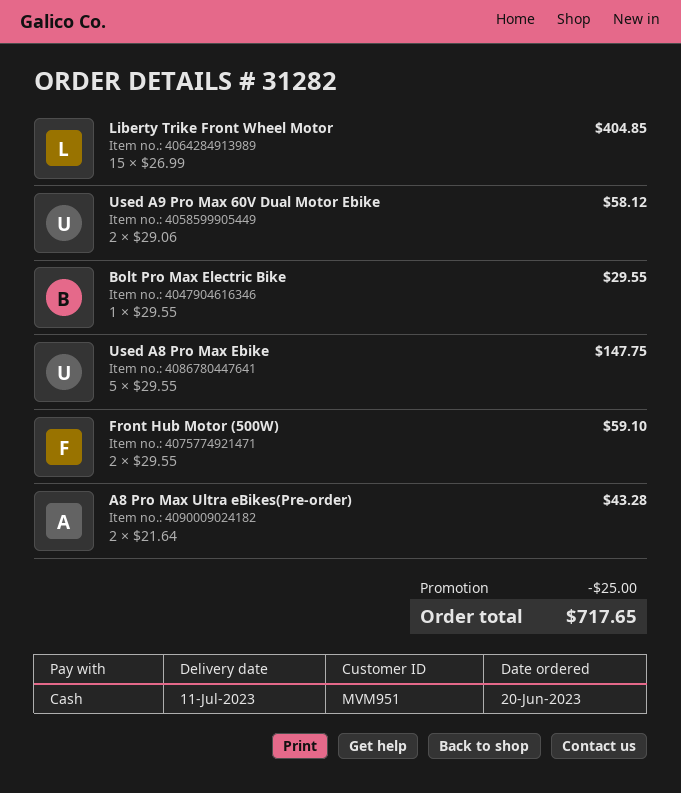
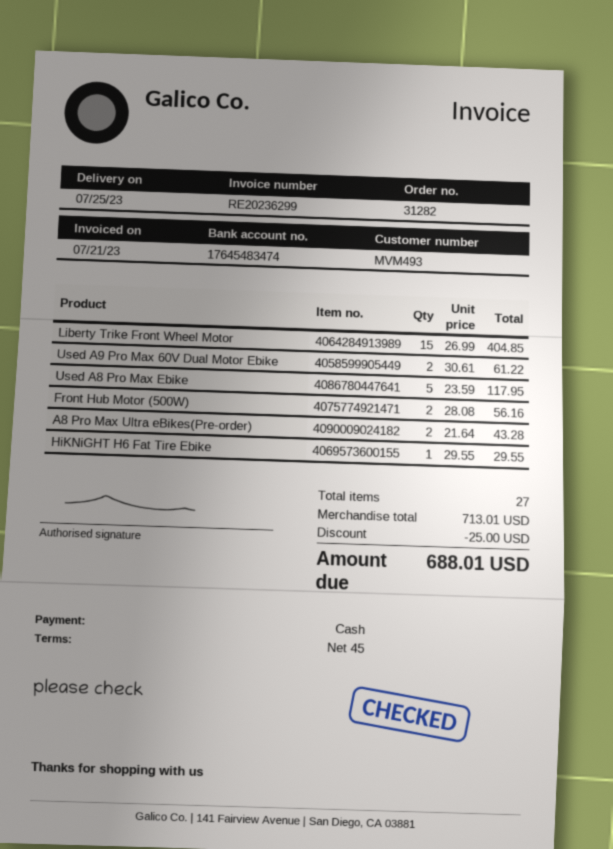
delivery date: 2023-07-11 -> 2023-07-25
customer number: MVM951 -> MVM493
Used A9 Pro Max 60V Dual Motor Ebike: 2 x 29.06 = 58.12 -> 2 x 30.61 = 61.22
Bolt Pro Max Electric Bike: 1 x 29.55 = 29.55 -> none
Used A8 Pro Max Ebike: 5 x 29.55 = 147.75 -> 5 x 23.59 = 117.95
Front Hub Motor (500W): 2 x 29.55 = 59.10 -> 2 x 28.08 = 56.16
HiKNiGHT H6 Fat Tire Ebike: none -> 1 x 29.55 = 29.55
total: 717.65 -> 688.01

